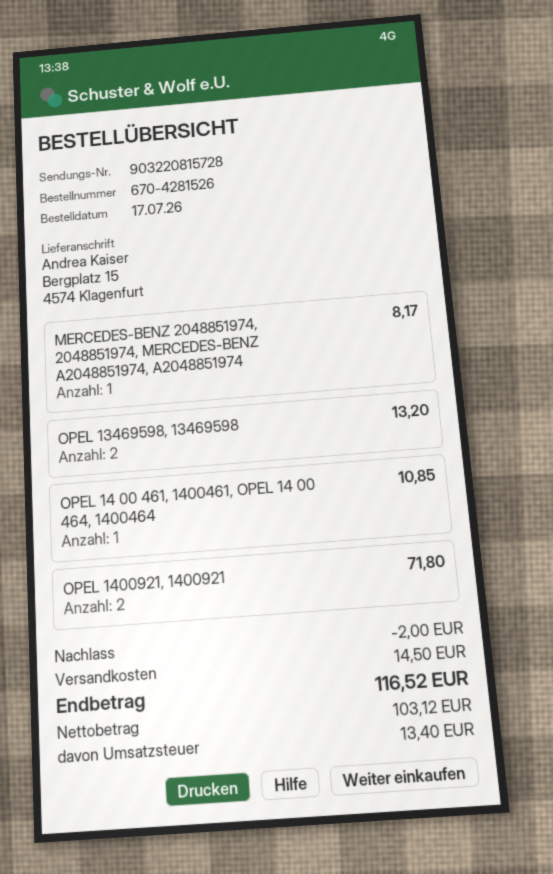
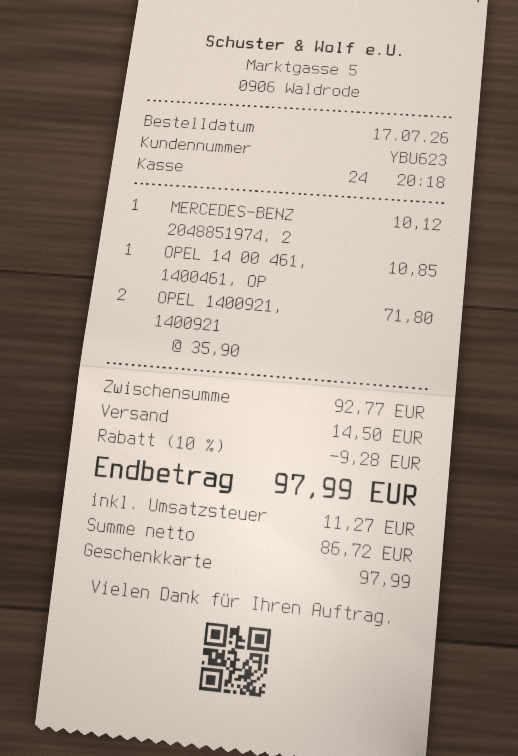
MERCEDES-BENZ 2048851974, 2048851974, MERCEDES-BENZ A2048851974, A2048851974: 1 for 8.17 -> 1 for 10.12
OPEL 13469598, 13469598: 2 for 13.20 -> none
discount: 2.00 -> 9.28
net: 103.12 -> 86.72
tax: 13.40 -> 11.27
total: 116.52 -> 97.99

